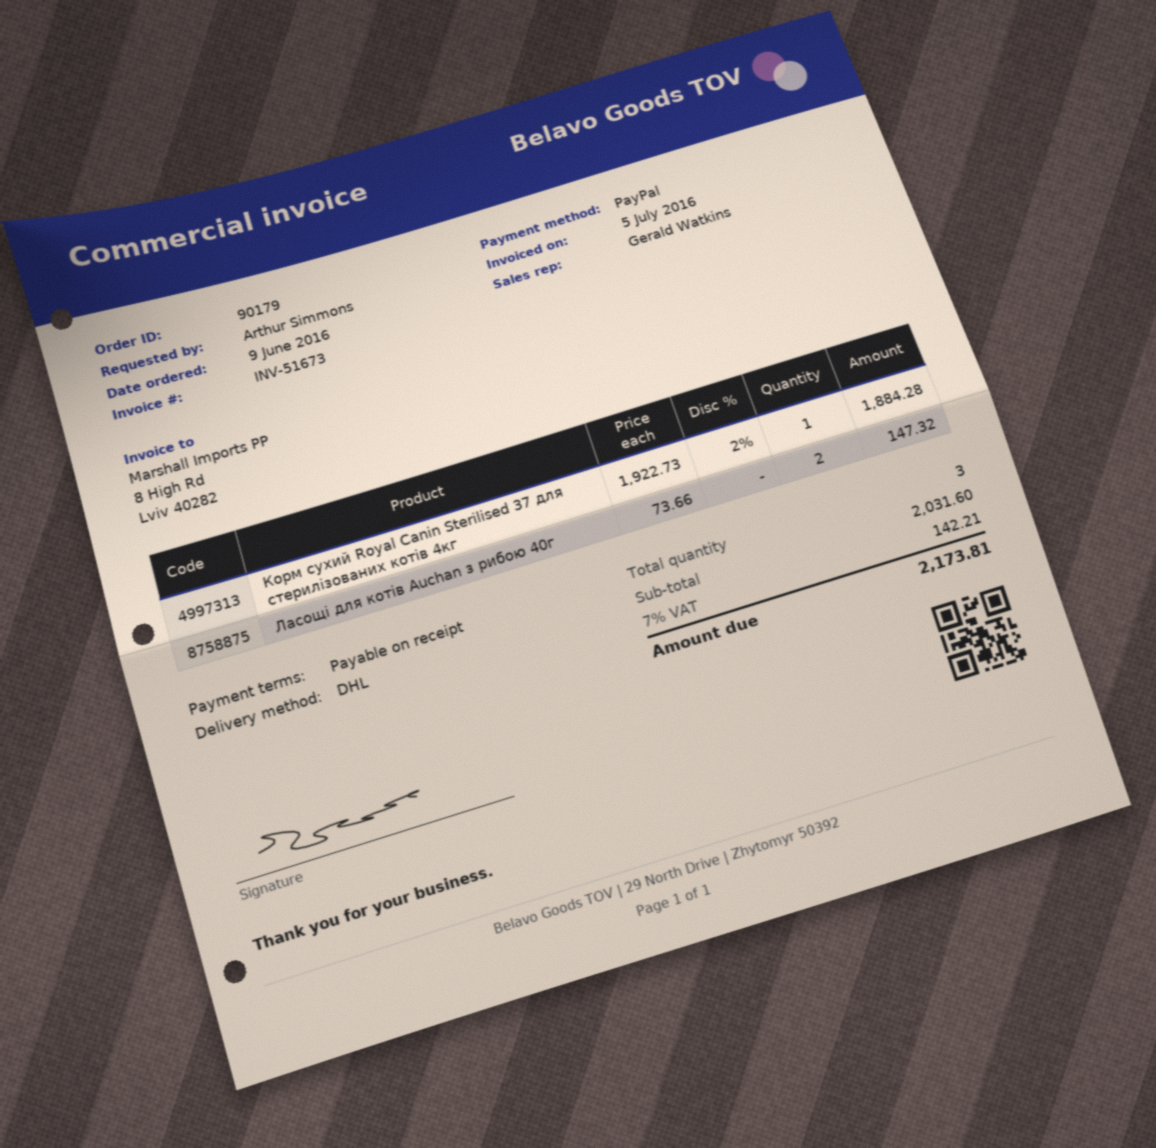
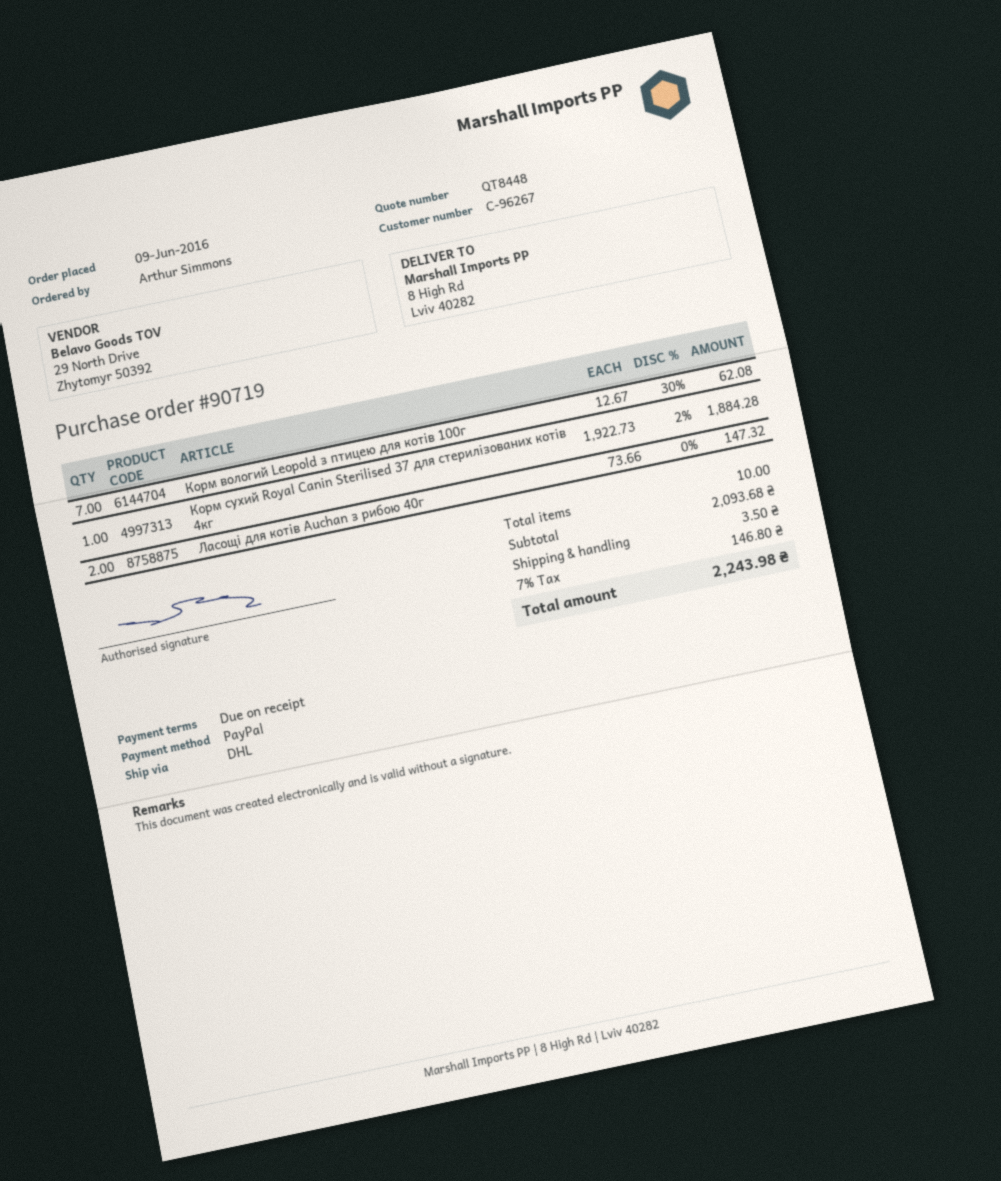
order number: 90179 -> 90719
Корм вологий Leopold з птицею для котів 100г: none -> 7 x 12.67 - 30% = 62.08
total quantity: 3 -> 10
subtotal: 2031.60 -> 2093.68
shipping: none -> 3.50
tax: 7% = 142.21 -> 7% = 146.80
total: 2173.81 -> 2243.98

